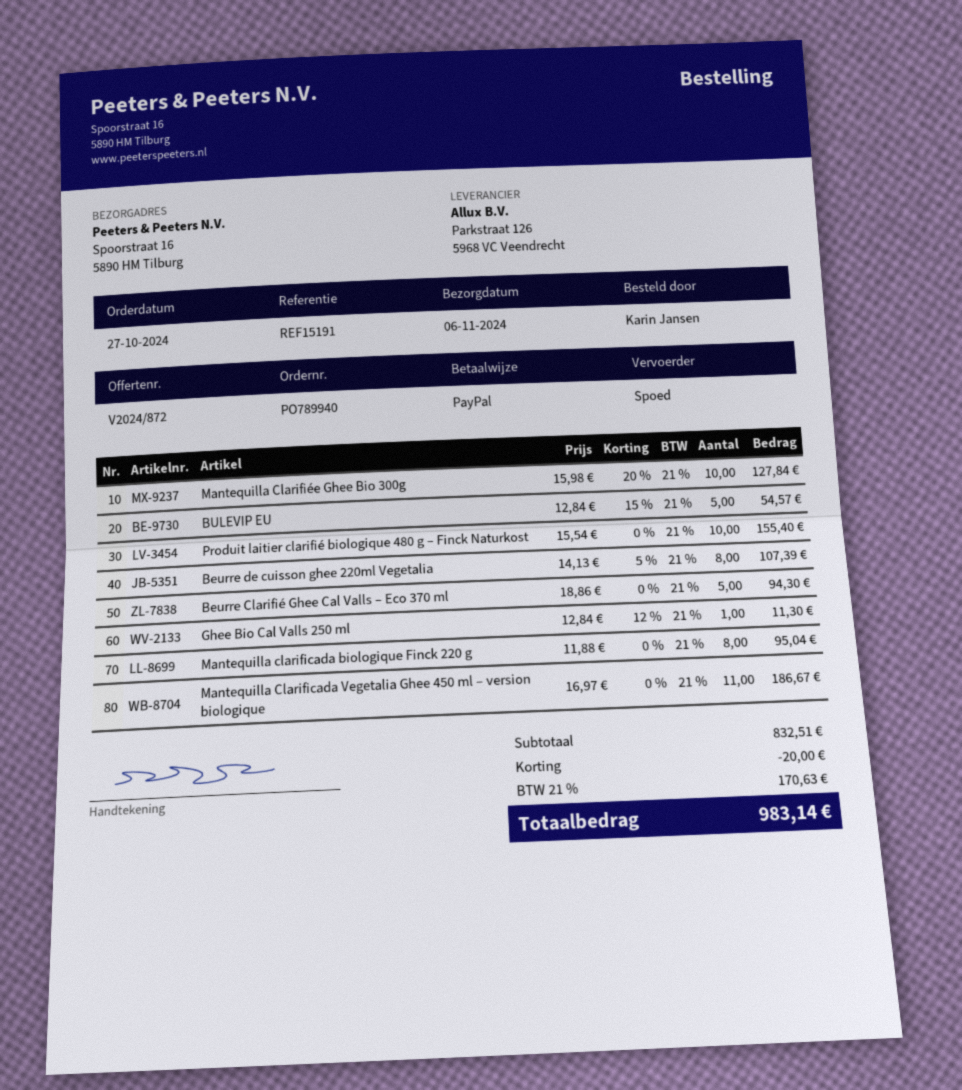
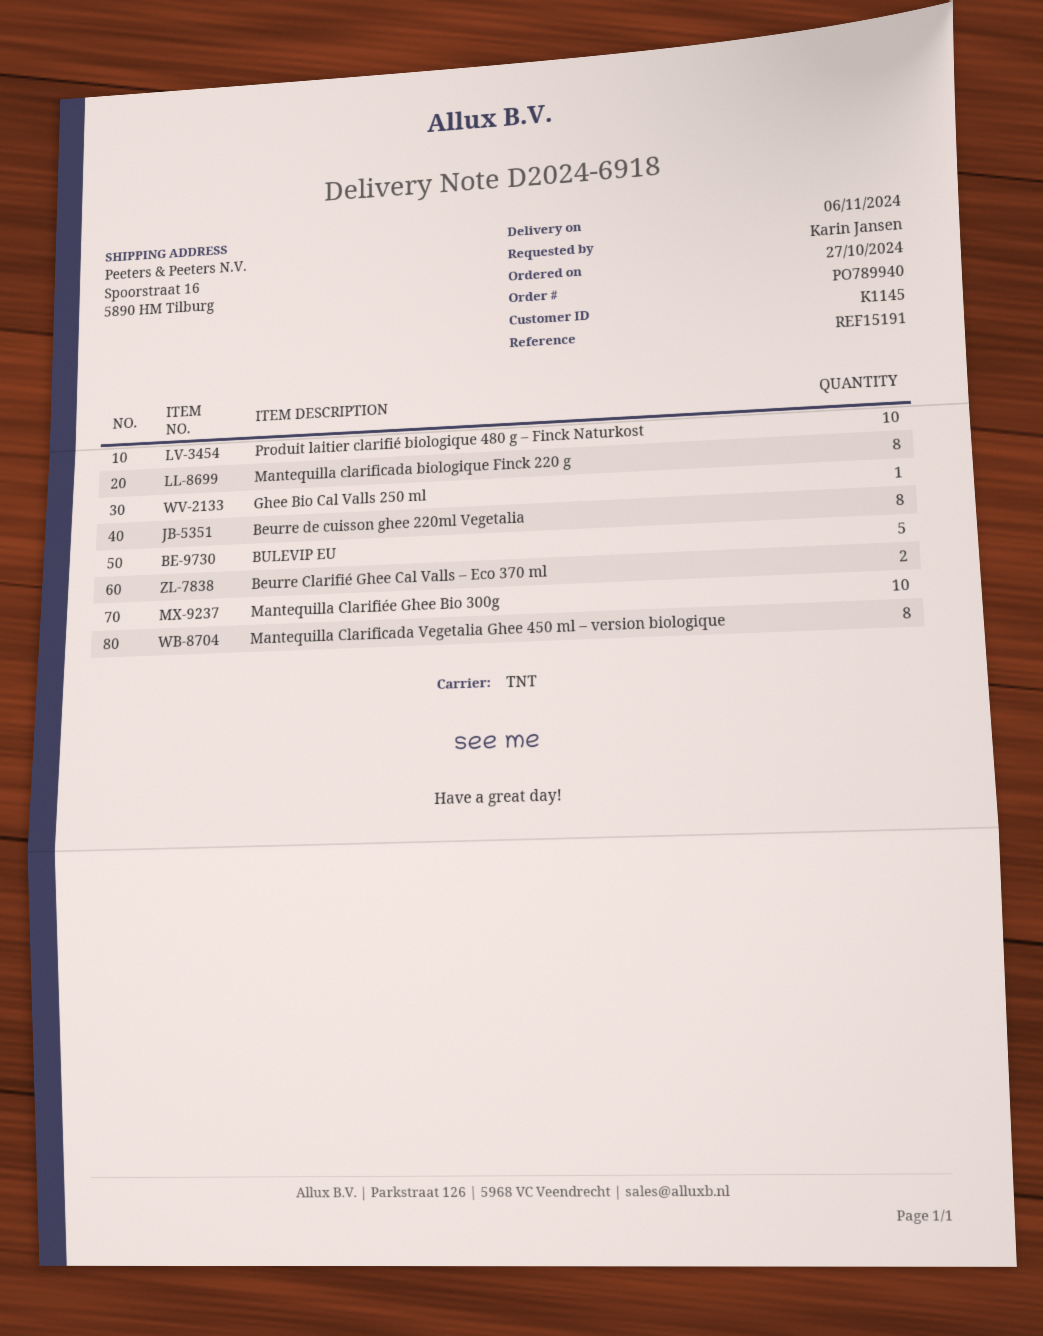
shipping method: express -> TNT
Beurre Clarifié Ghee Cal Valls – Eco 370 ml: 5 -> 2
Mantequilla Clarificada Vegetalia Ghee 450 ml – version biologique: 11 -> 8

